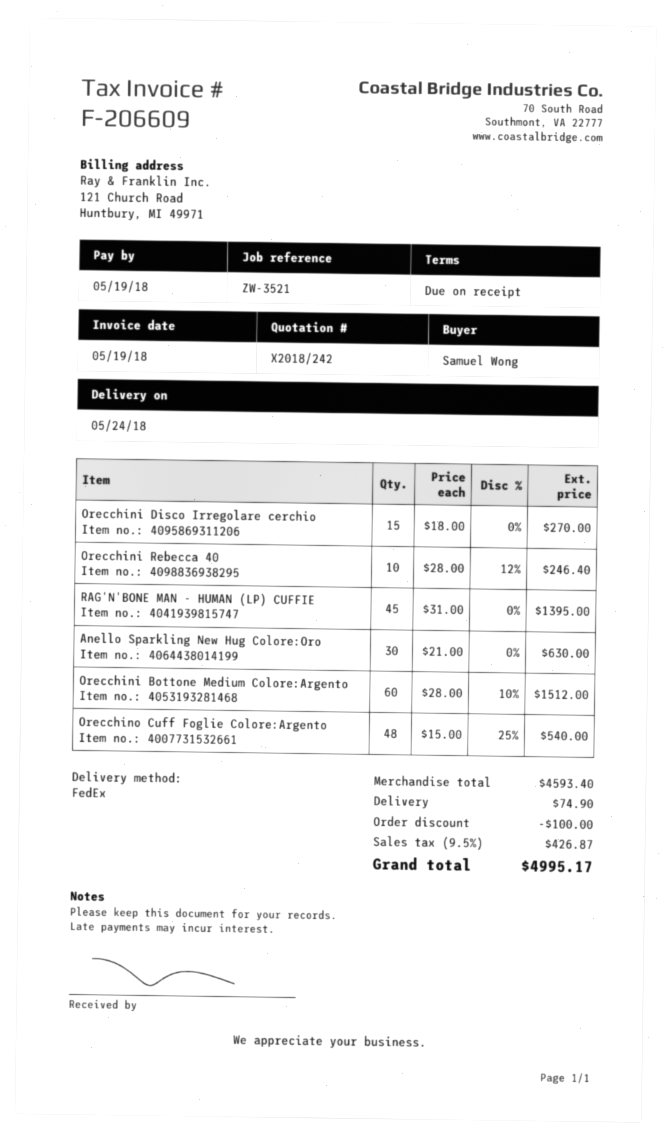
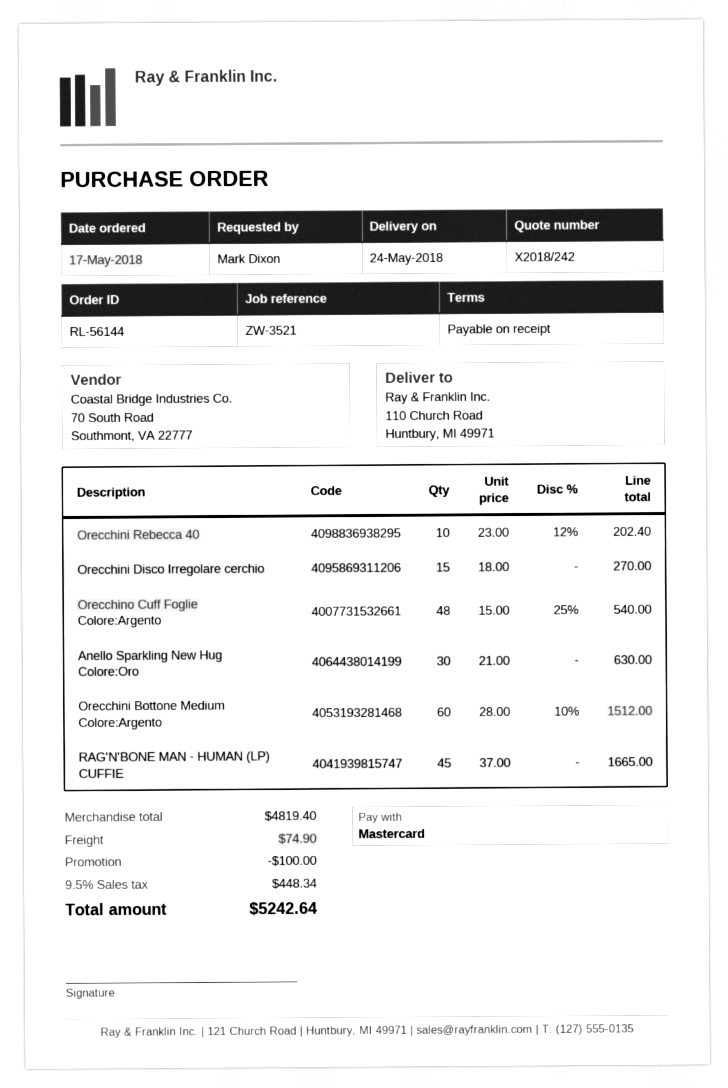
ordered by: Samuel Wong -> Mark Dixon
Orecchini Rebecca 40: 10 x 28.00 - 12% = 246.40 -> 10 x 23.00 - 12% = 202.40
RAG'N'BONE MAN - HUMAN (LP) CUFFIE: 45 x 31.00 = 1395.00 -> 45 x 37.00 = 1665.00
subtotal: 4593.40 -> 4819.40
tax: 9.5% = 426.87 -> 9.5% = 448.34
total: 4995.17 -> 5242.64

